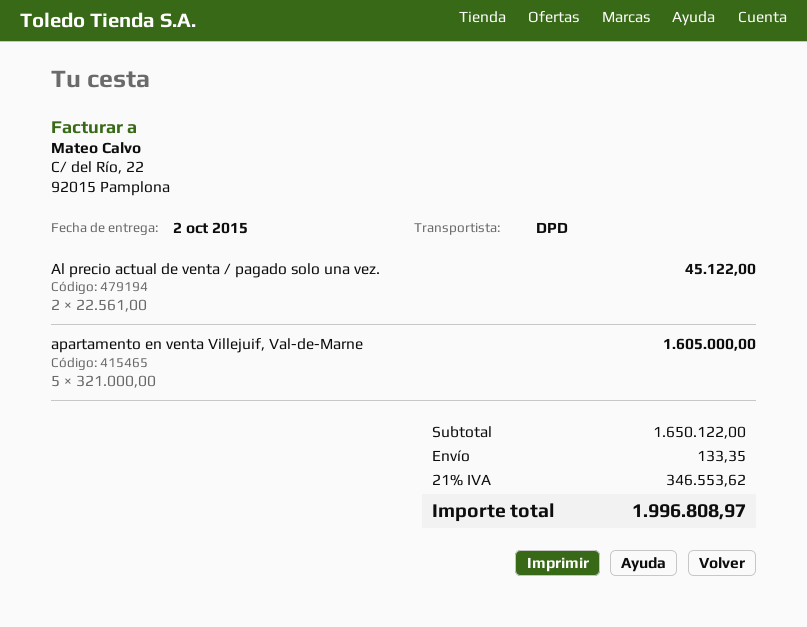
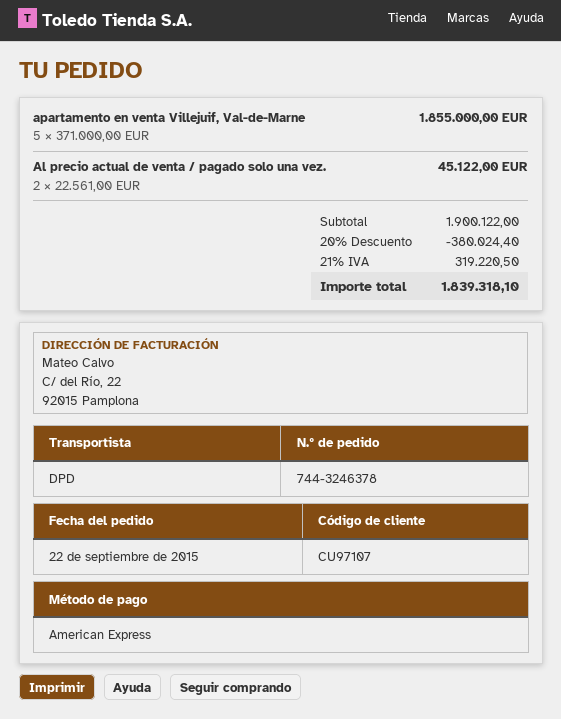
apartamento en venta Villejuif, Val-de-Marne: 5 x 321000.00 = 1605000.00 -> 5 x 371000.00 = 1855000.00
subtotal: 1650122.00 -> 1900122.00
discount: none -> 20% = 380024.40
shipping: 133.35 -> none
tax: 21% = 346553.62 -> 21% = 319220.50
total: 1996808.97 -> 1839318.10

